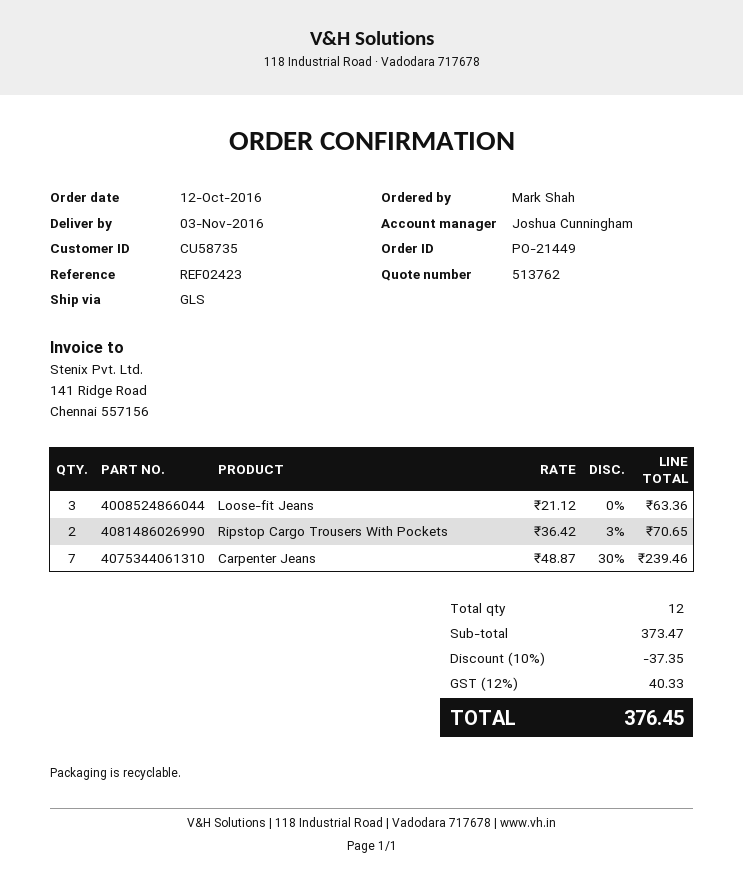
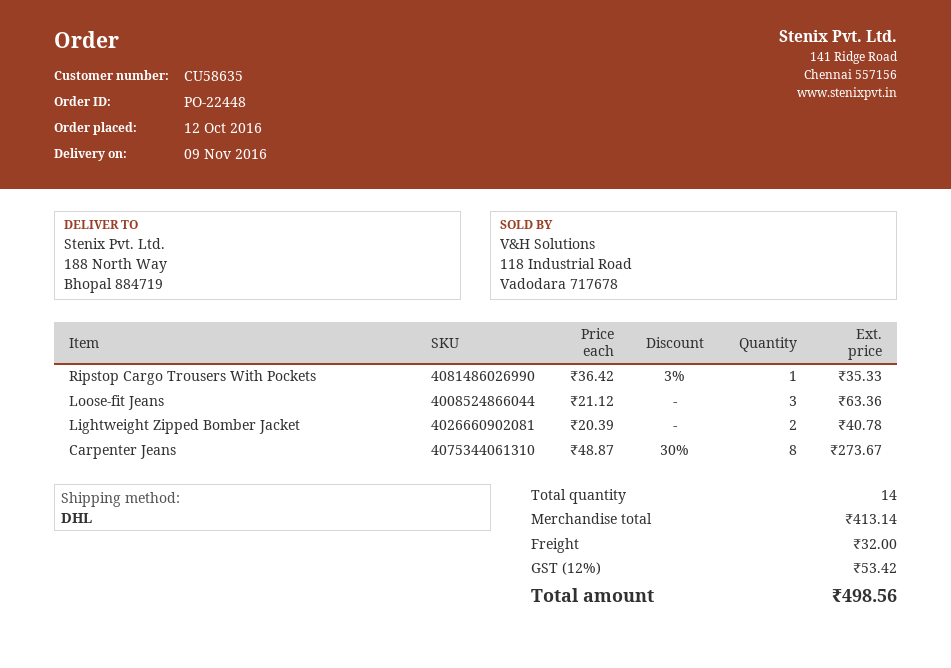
order number: PO-21449 -> PO-22448
delivery date: 2016-11-03 -> 2016-11-09
customer number: CU58735 -> CU58635
shipping method: GLS -> DHL
Ripstop Cargo Trousers With Pockets: 2 x 36.42 - 3% = 70.65 -> 1 x 36.42 - 3% = 35.33
Carpenter Jeans: 7 x 48.87 - 30% = 239.46 -> 8 x 48.87 - 30% = 273.67
Lightweight Zipped Bomber Jacket: none -> 2 x 20.39 = 40.78
total quantity: 12 -> 14
subtotal: 373.47 -> 413.14
discount: 10% = 37.35 -> none
shipping: none -> 32.00
tax: 12% = 40.33 -> 12% = 53.42
total: 376.45 -> 498.56

